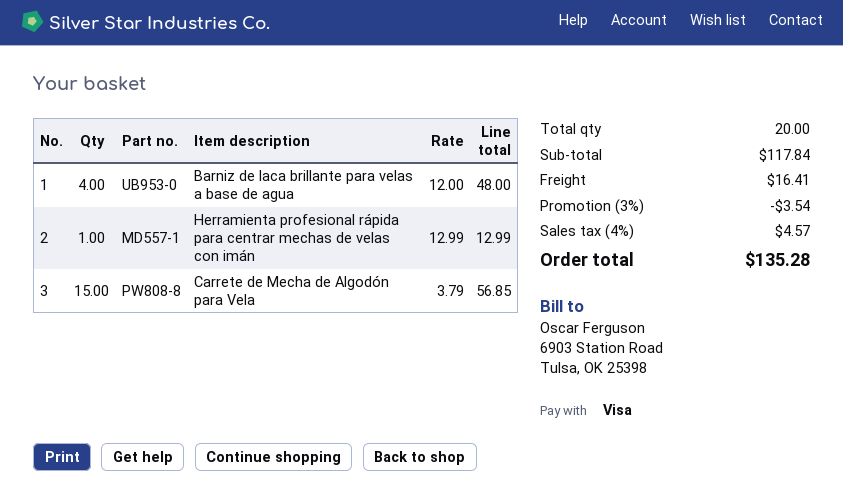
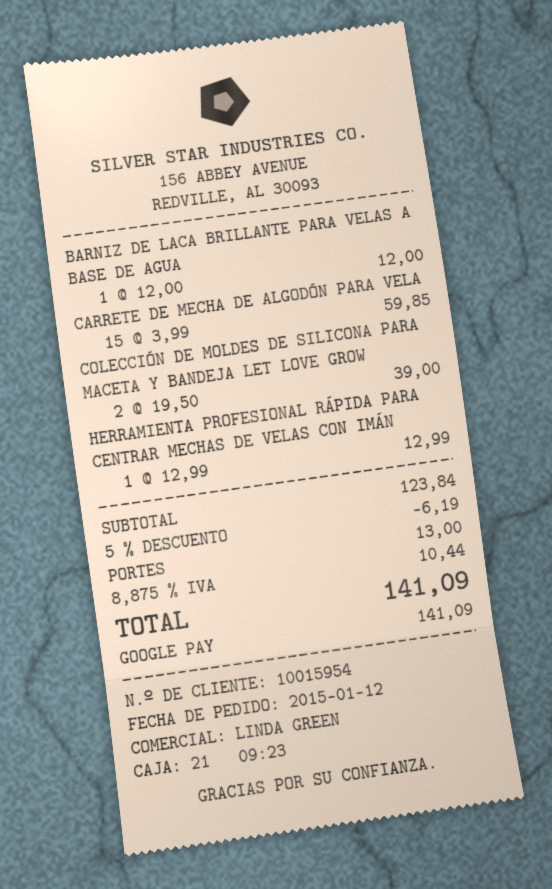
payment method: Visa -> Google Pay
Barniz de laca brillante para velas a base de agua: 4 x 12.00 = 48.00 -> 1 x 12.00 = 12.00
Carrete de Mecha de Algodón para Vela: 15 x 3.79 = 56.85 -> 15 x 3.99 = 59.85
COLECCIÓN DE MOLDES DE SILICONA PARA MACETA Y BANDEJA LET LOVE GROW: none -> 2 x 19.50 = 39.00
subtotal: 117.84 -> 123.84
discount: 3% = 3.54 -> 5% = 6.19
shipping: 16.41 -> 13.00
tax: 4% = 4.57 -> 8.875% = 10.44
total: 135.28 -> 141.09

